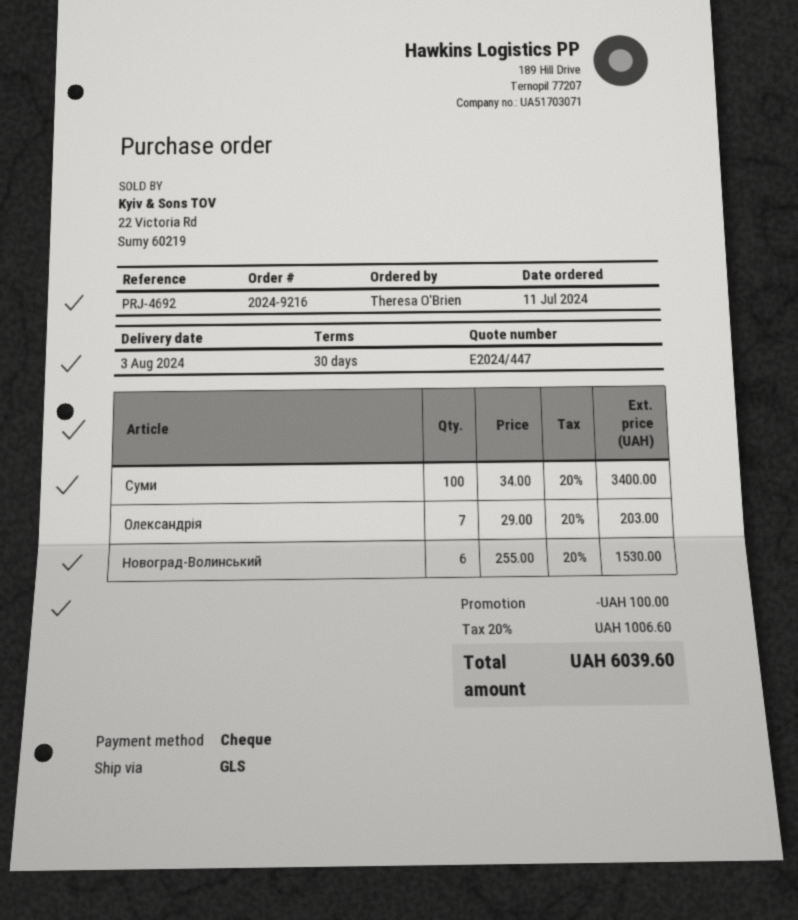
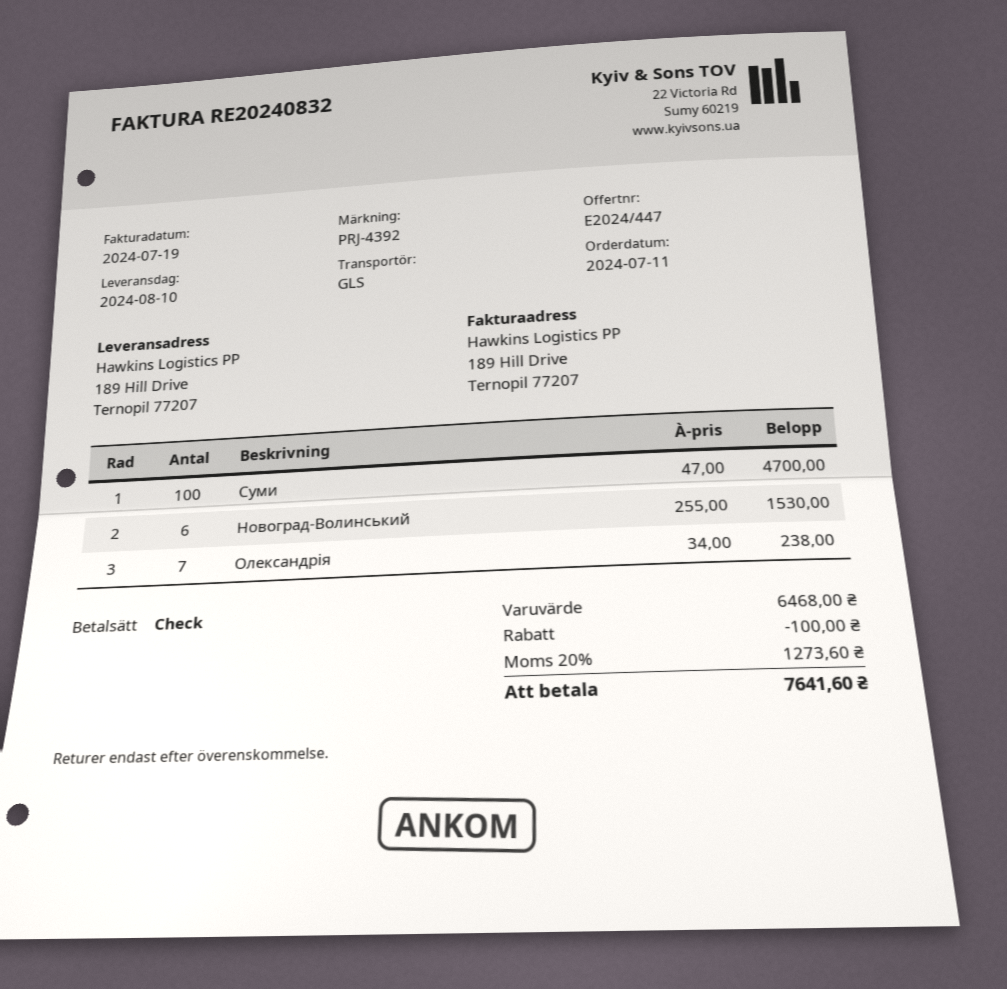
delivery date: 2024-08-03 -> 2024-08-10
reference: PRJ-4692 -> PRJ-4392
Суми: 100 x 34.00 = 3400.00 -> 100 x 47.00 = 4700.00
Олександрія: 7 x 29.00 = 203.00 -> 7 x 34.00 = 238.00
tax: 20% = 1006.60 -> 20% = 1273.60
total: 6039.60 -> 7641.60

